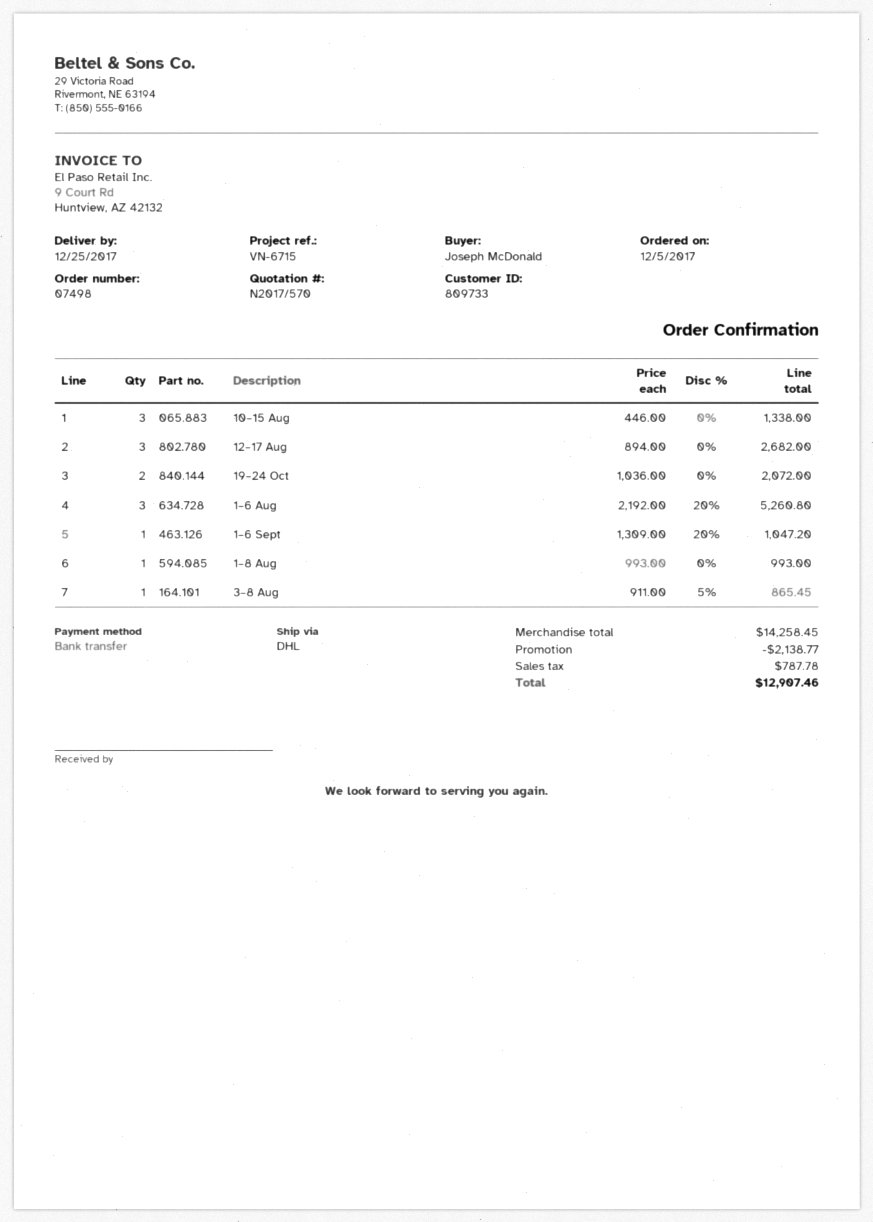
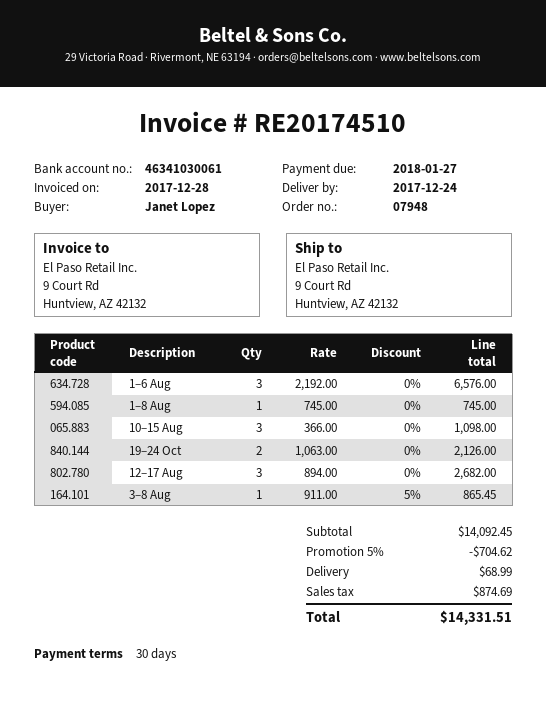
order number: 07498 -> 07948
delivery date: 2017-12-25 -> 2017-12-24
ordered by: Joseph McDonald -> Janet Lopez
10–15 Aug: 3 x 446.00 = 1338.00 -> 3 x 366.00 = 1098.00
19–24 Oct: 2 x 1036.00 = 2072.00 -> 2 x 1063.00 = 2126.00
1–6 Aug: 3 x 2192.00 - 20% = 5260.80 -> 3 x 2192.00 = 6576.00
1–6 Sept: 1 x 1309.00 - 20% = 1047.20 -> none
1–8 Aug: 1 x 993.00 = 993.00 -> 1 x 745.00 = 745.00
subtotal: 14258.45 -> 14092.45
discount: 2138.77 -> 704.62
shipping: none -> 68.99
tax: 787.78 -> 874.69
total: 12907.46 -> 14331.51

